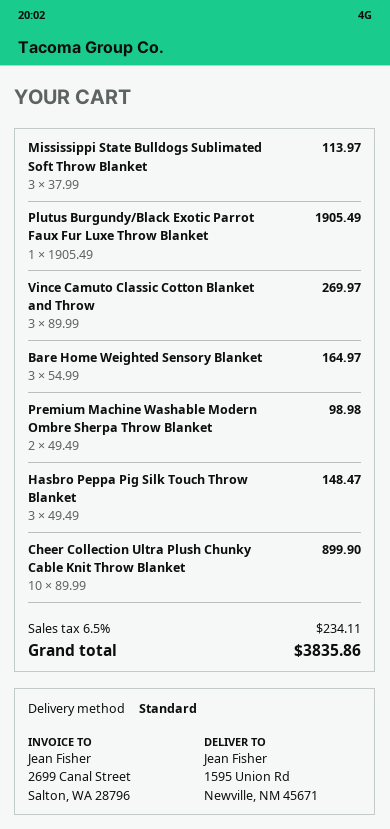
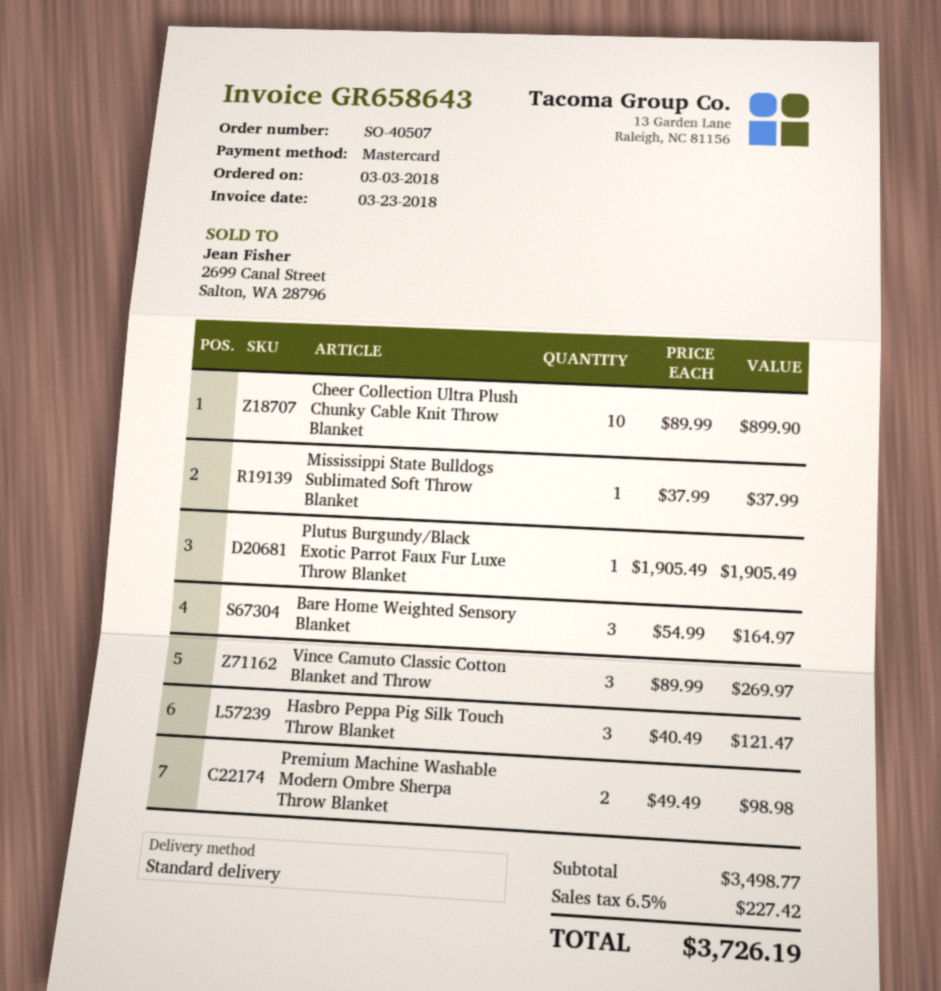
Mississippi State Bulldogs Sublimated Soft Throw Blanket: 3 x 37.99 = 113.97 -> 1 x 37.99 = 37.99
Hasbro Peppa Pig Silk Touch Throw Blanket: 3 x 49.49 = 148.47 -> 3 x 40.49 = 121.47
tax: 6.5% = 234.11 -> 6.5% = 227.42
total: 3835.86 -> 3726.19

